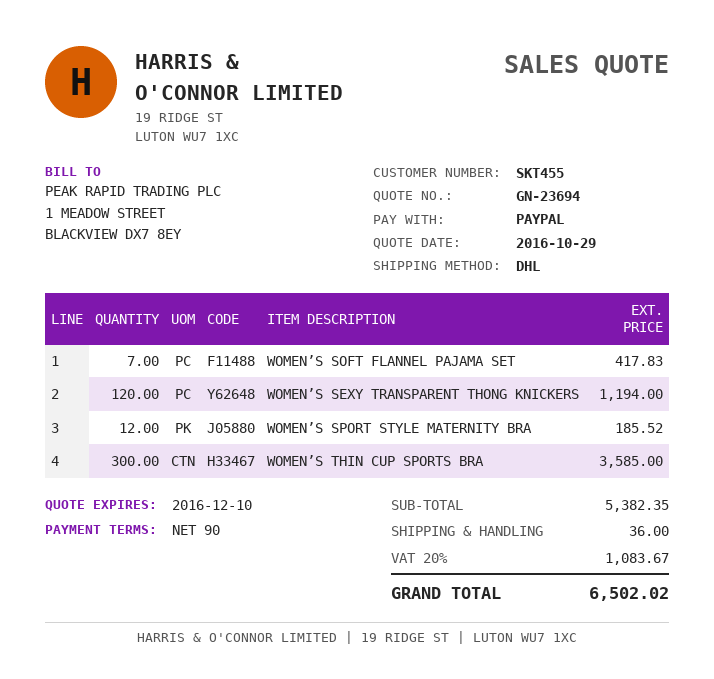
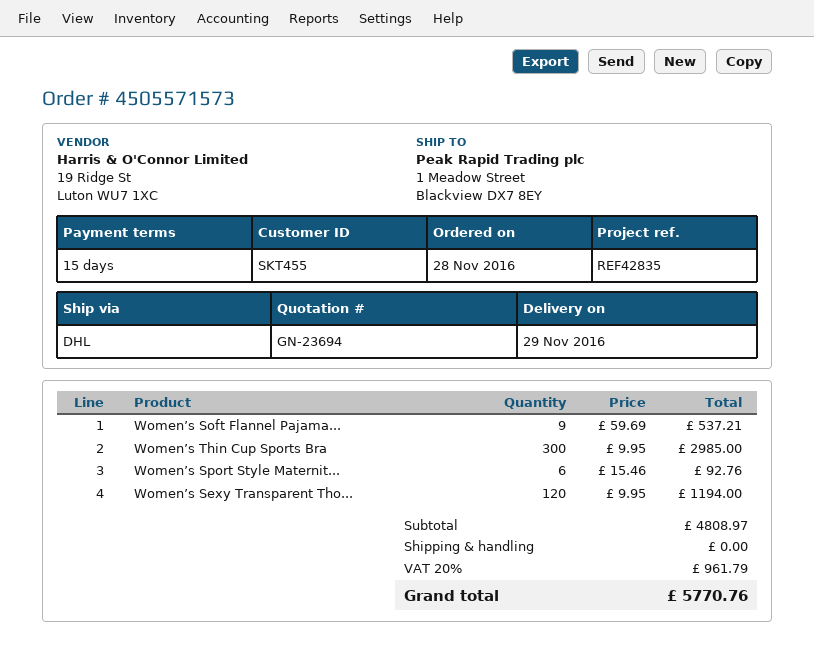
payment terms: 90 days -> 15 days
WOMEN’S SOFT FLANNEL PAJAMA SET: 7 for 417.83 -> 9 for 537.21
WOMEN’S SPORT STYLE MATERNITY BRA: 12 for 185.52 -> 6 for 92.76
WOMEN’S THIN CUP SPORTS BRA: 300 for 3585.00 -> 300 for 2985.00
subtotal: 5382.35 -> 4808.97
shipping: 36.00 -> 0.00
tax: 20% = 1083.67 -> 20% = 961.79
total: 6502.02 -> 5770.76

